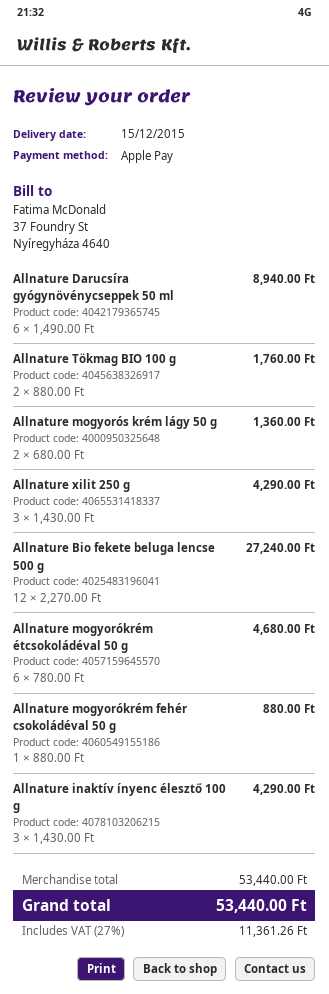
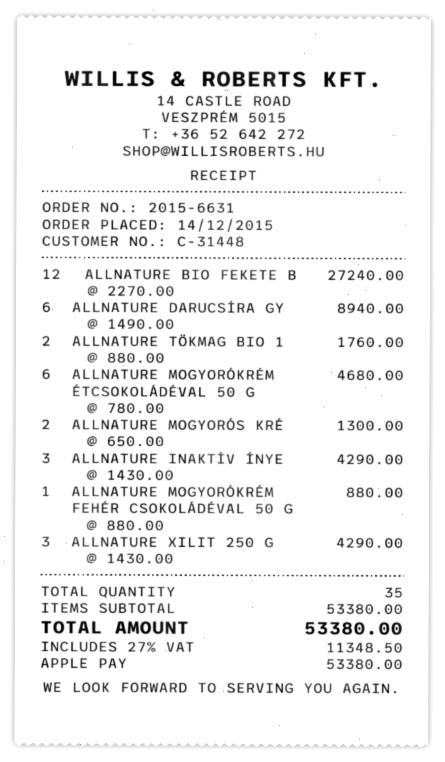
Allnature mogyorós krém lágy 50 g: 2 x 680.00 = 1360.00 -> 2 x 650.00 = 1300.00
subtotal: 53440.00 -> 53380.00
tax: 27% = 11361.26 -> 27% = 11348.50
total: 53440.00 -> 53380.00

